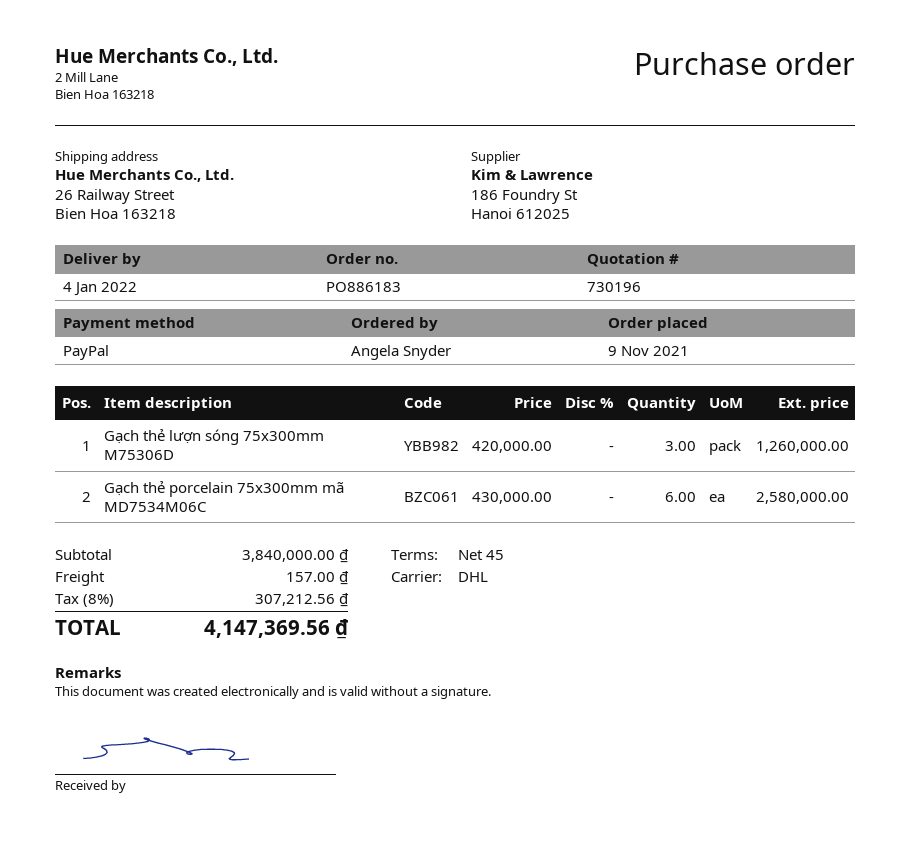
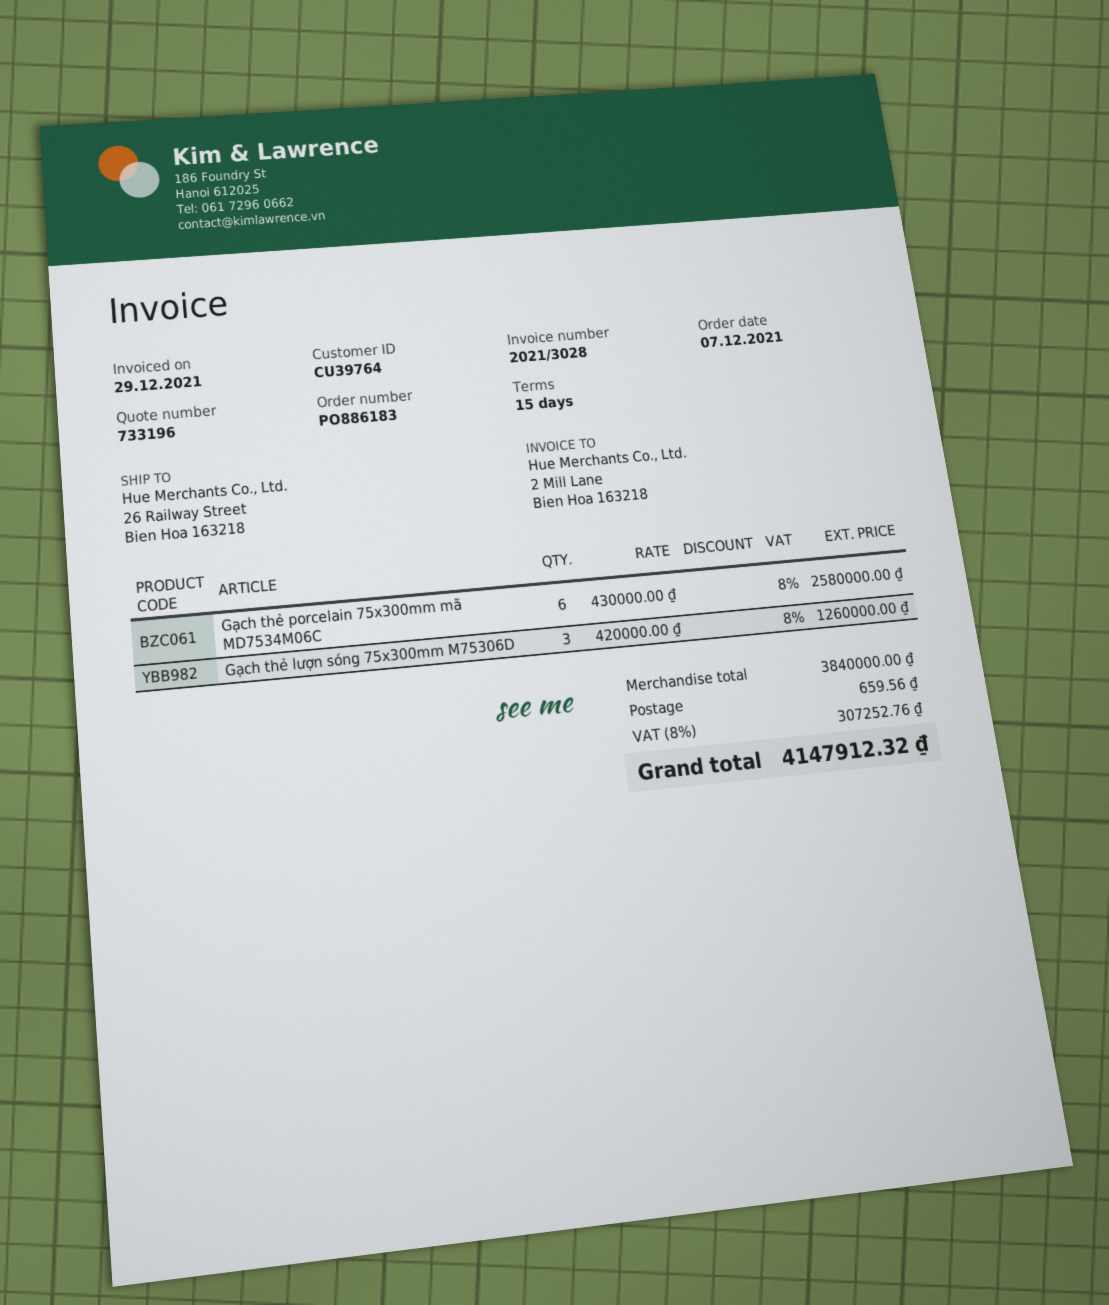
quote number: 730196 -> 733196
order date: 2021-11-09 -> 2021-12-07
payment terms: 45 days -> 15 days
shipping: 157.00 -> 659.56
tax: 8% = 307212.56 -> 8% = 307252.76
total: 4147369.56 -> 4147912.32

